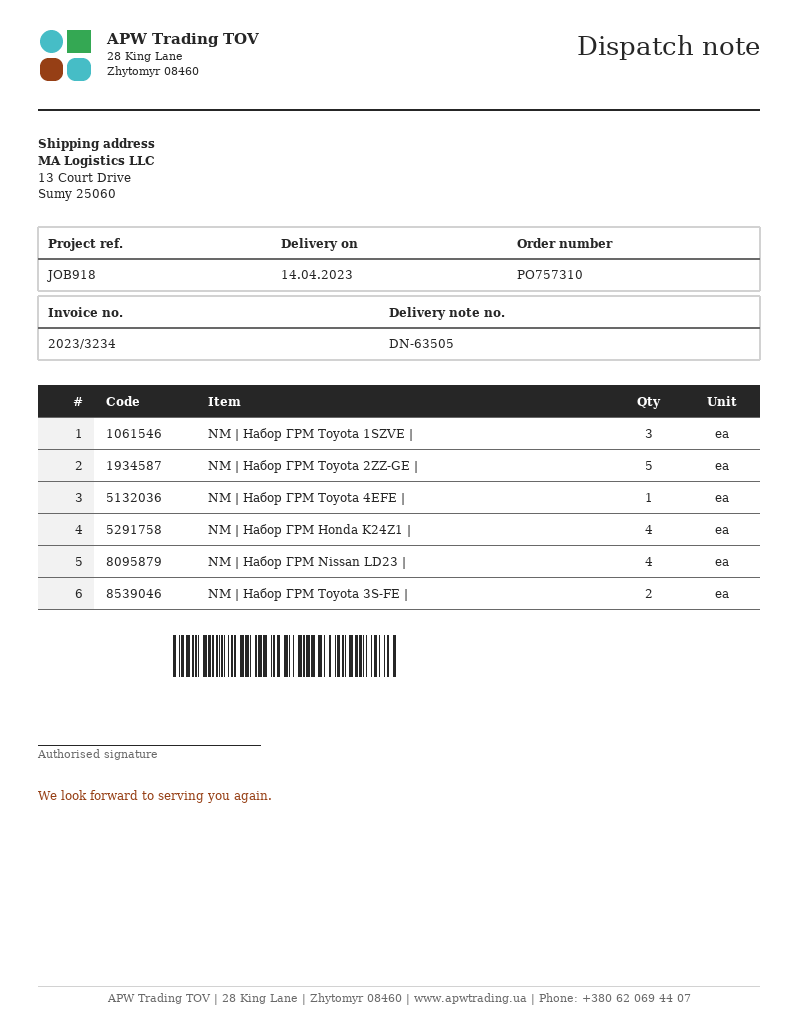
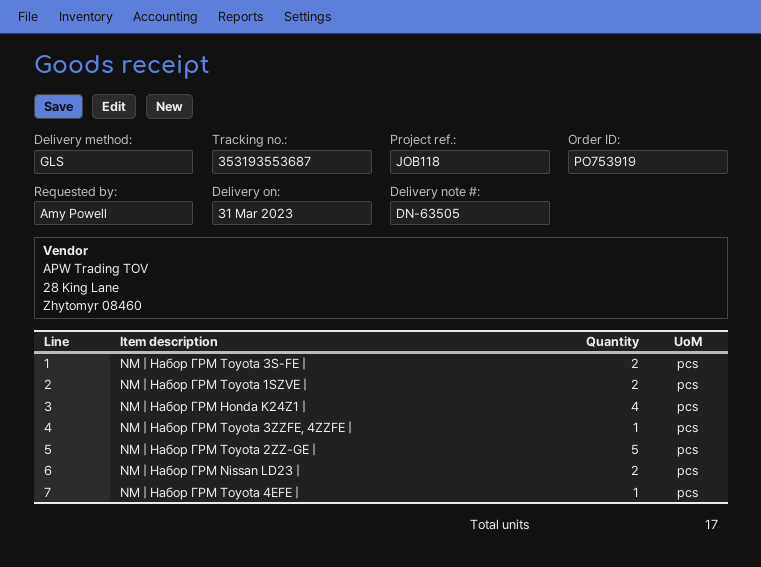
order number: PO757310 -> PO753919
delivery date: 2023-04-14 -> 2023-03-31
reference: JOB918 -> JOB118
NM | Набор ГРМ Toyota 1SZVE |: 3 -> 2
NM | Набор ГРМ Nissan LD23 |: 4 -> 2
NM | Набор ГРМ Toyota 3ZZFE, 4ZZFE |: none -> 1

